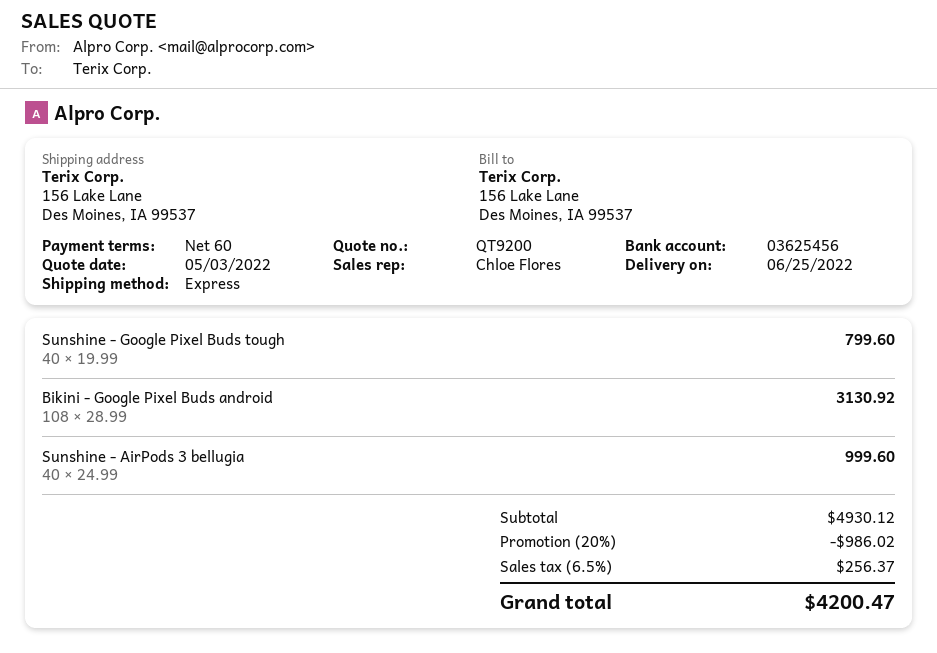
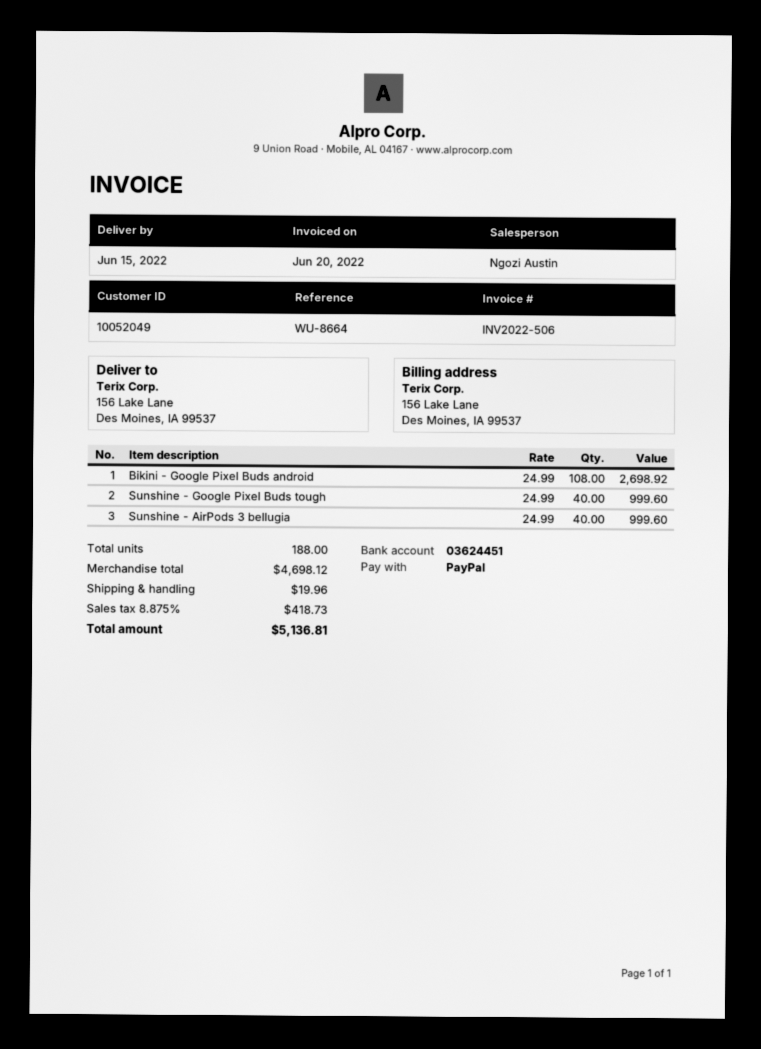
delivery date: 2022-06-25 -> 2022-06-15
sales rep: Chloe Flores -> Ngozi Austin
bank account: 03625456 -> 03624451
Sunshine - Google Pixel Buds tough: 40 x 19.99 = 799.60 -> 40 x 24.99 = 999.60
Bikini - Google Pixel Buds android: 108 x 28.99 = 3130.92 -> 108 x 24.99 = 2698.92
subtotal: 4930.12 -> 4698.12
discount: 20% = 986.02 -> none
shipping: none -> 19.96
tax: 6.5% = 256.37 -> 8.875% = 418.73
total: 4200.47 -> 5136.81

